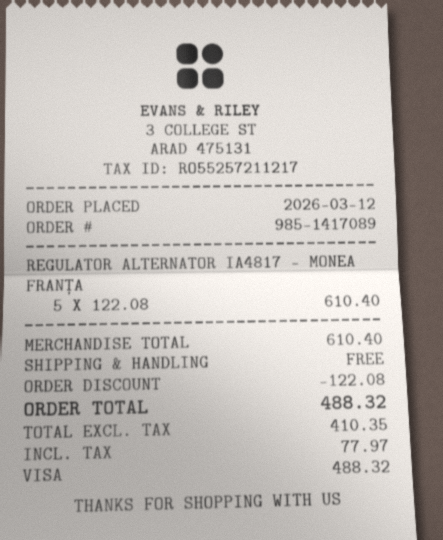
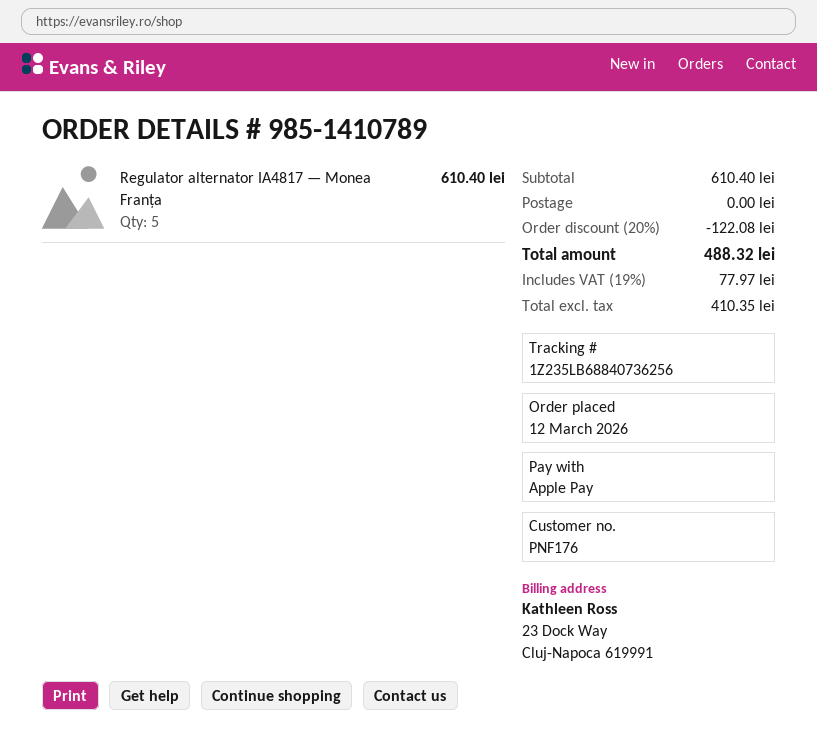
order number: 985-1417089 -> 985-1410789
payment method: Visa -> Apple Pay

